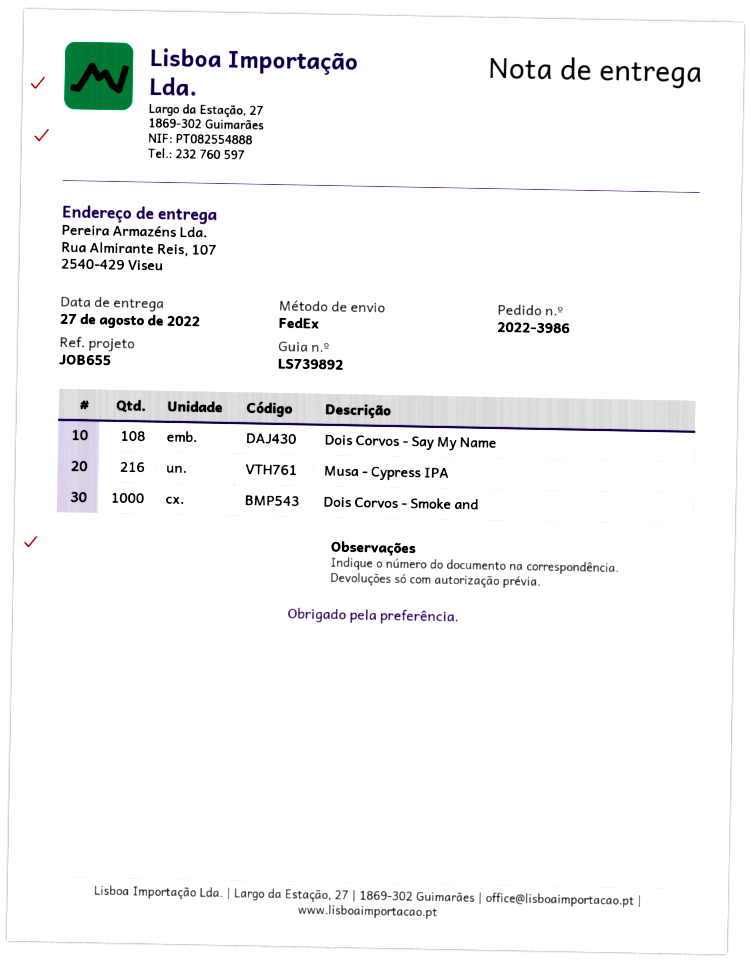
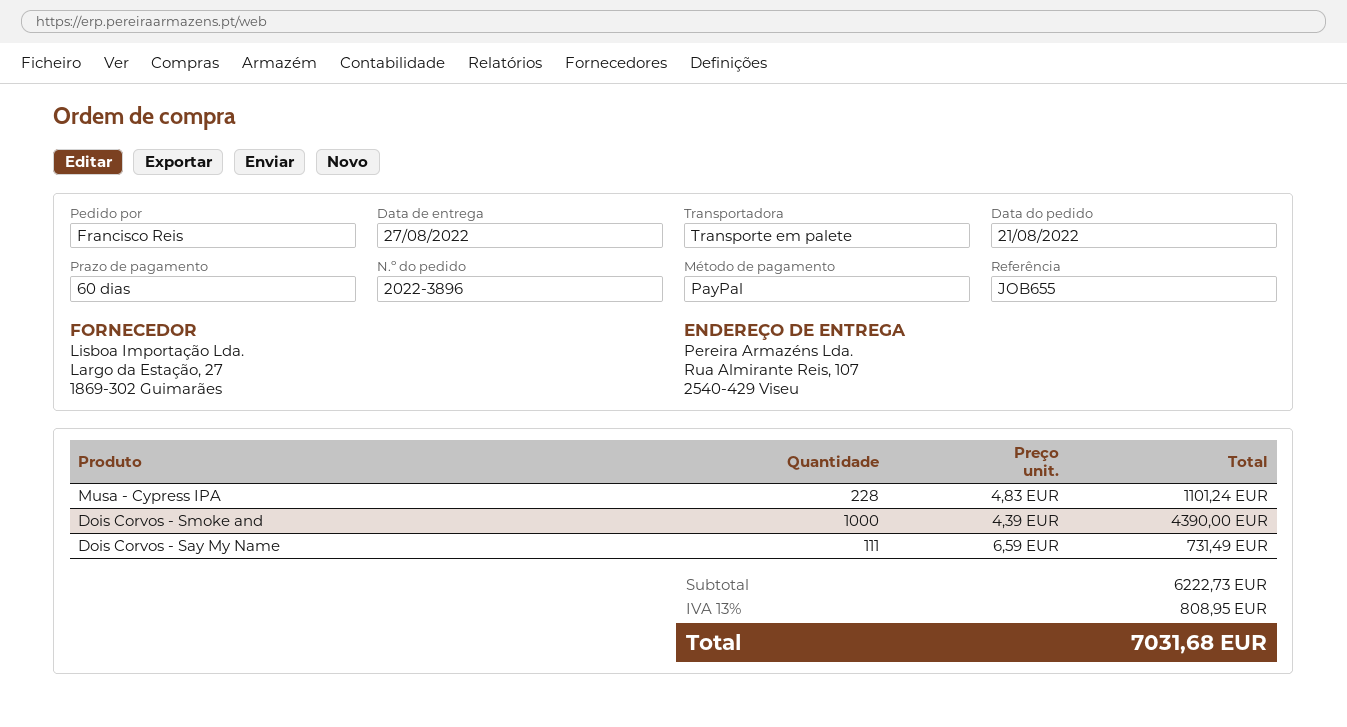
order number: 2022-3986 -> 2022-3896
shipping method: FedEx -> pallet freight
Dois Corvos - Say My Name: 108 -> 111
Musa - Cypress IPA: 216 -> 228

